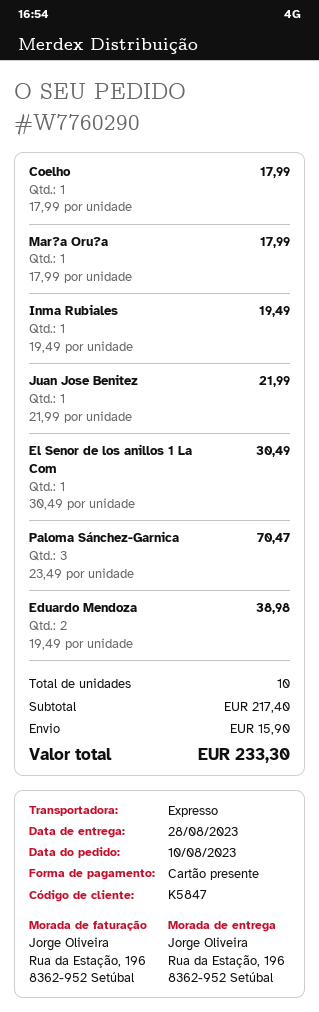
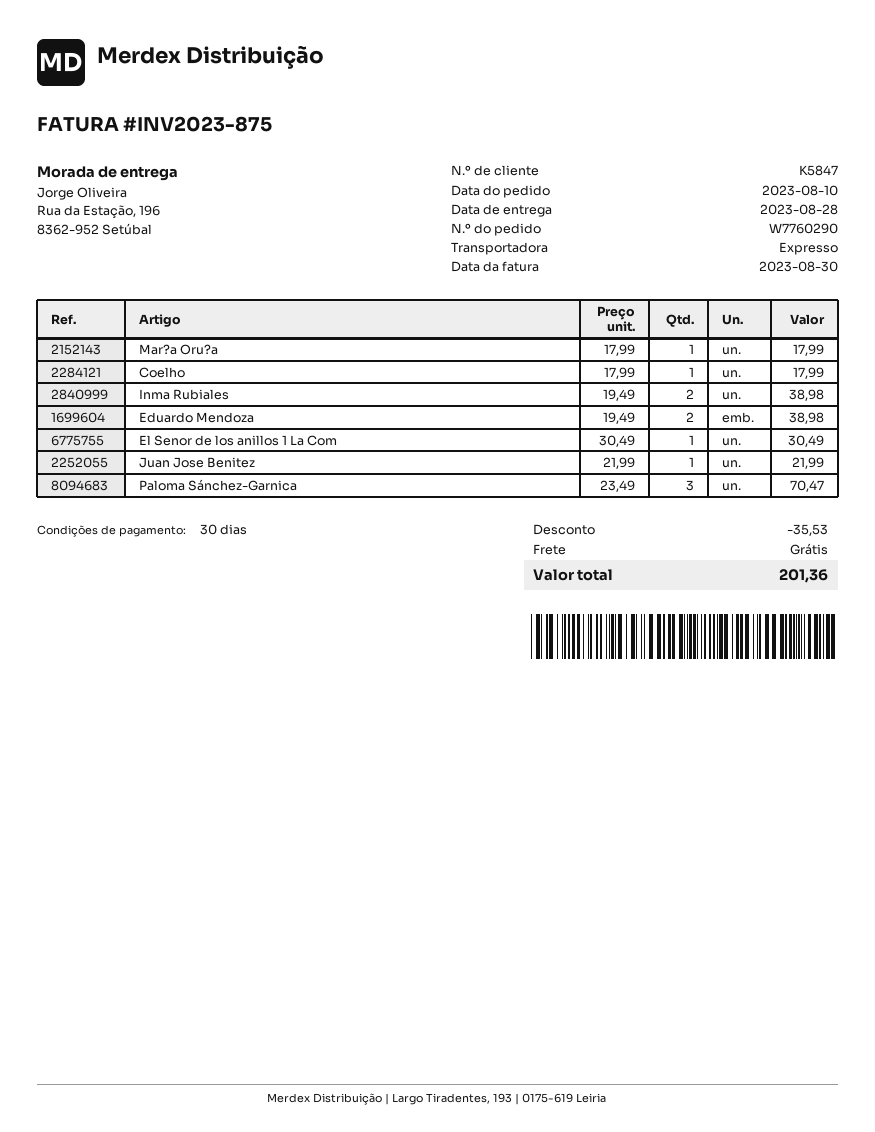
Inma Rubiales: 1 x 19.49 = 19.49 -> 2 x 19.49 = 38.98
discount: none -> 35.53
shipping: 15.90 -> 0.00
total: 233.30 -> 201.36

